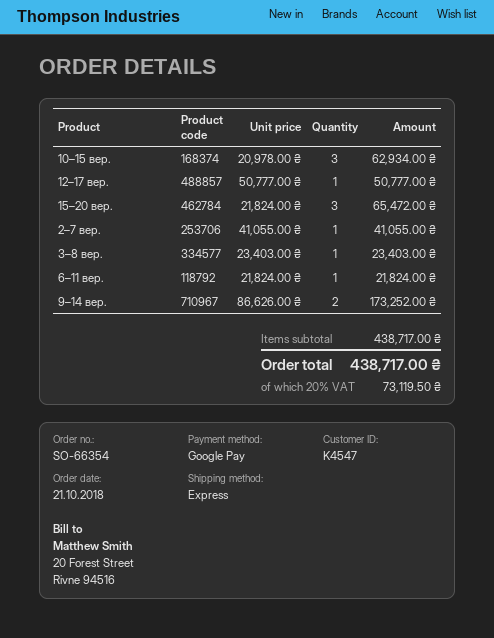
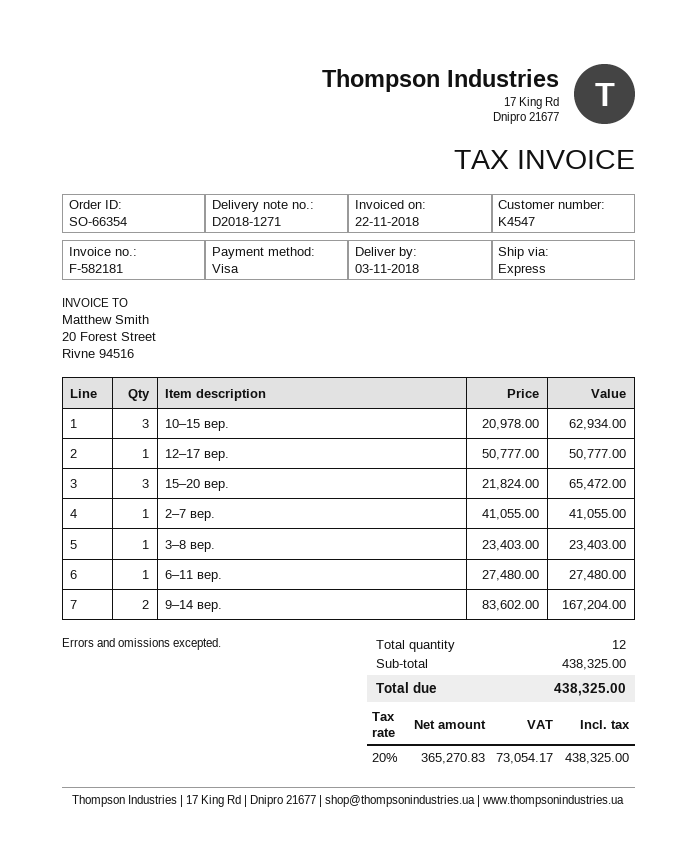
payment method: Google Pay -> Visa
6–11 вер.: 1 x 21824.00 = 21824.00 -> 1 x 27480.00 = 27480.00
9–14 вер.: 2 x 86626.00 = 173252.00 -> 2 x 83602.00 = 167204.00
subtotal: 438717.00 -> 438325.00
tax: 20% = 73119.50 -> 20% = 73054.17
total: 438717.00 -> 438325.00

